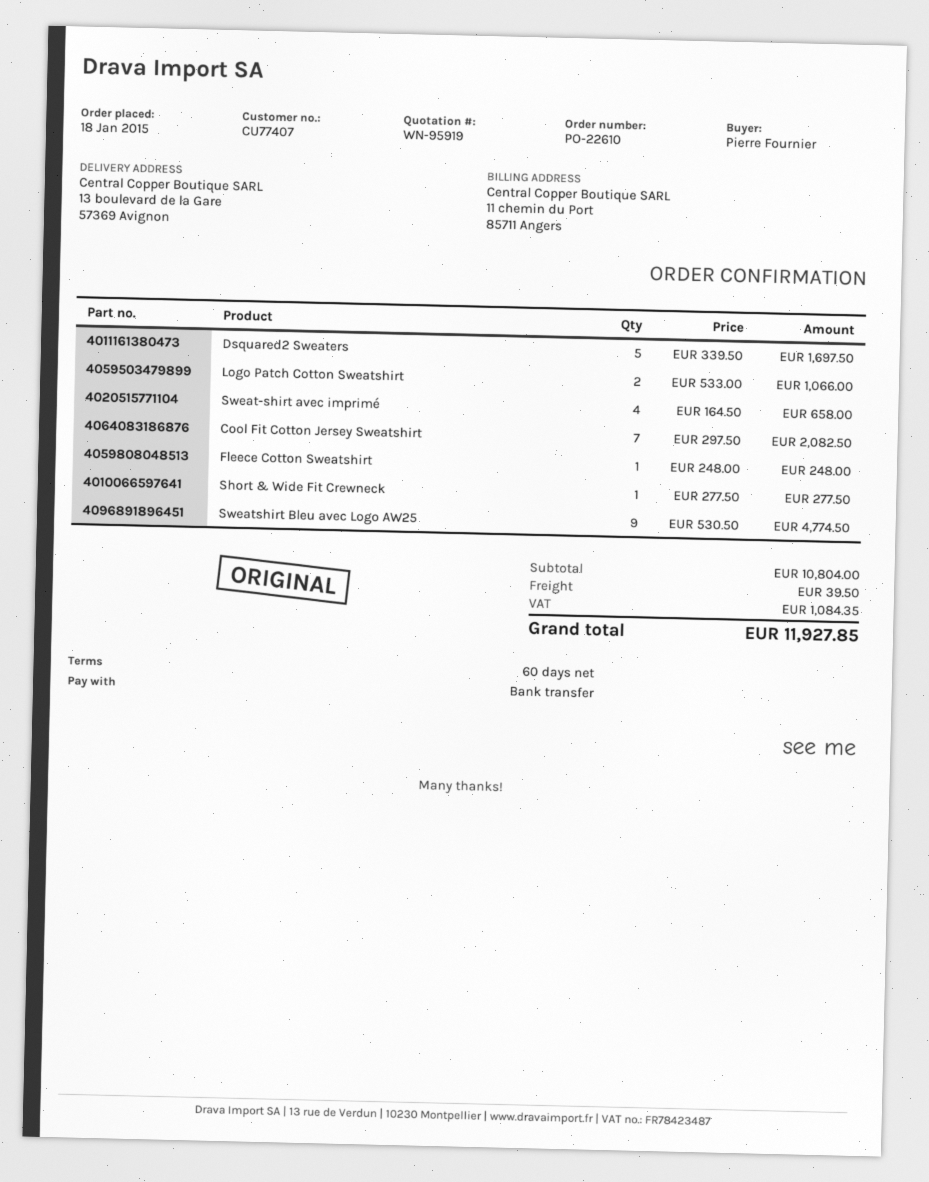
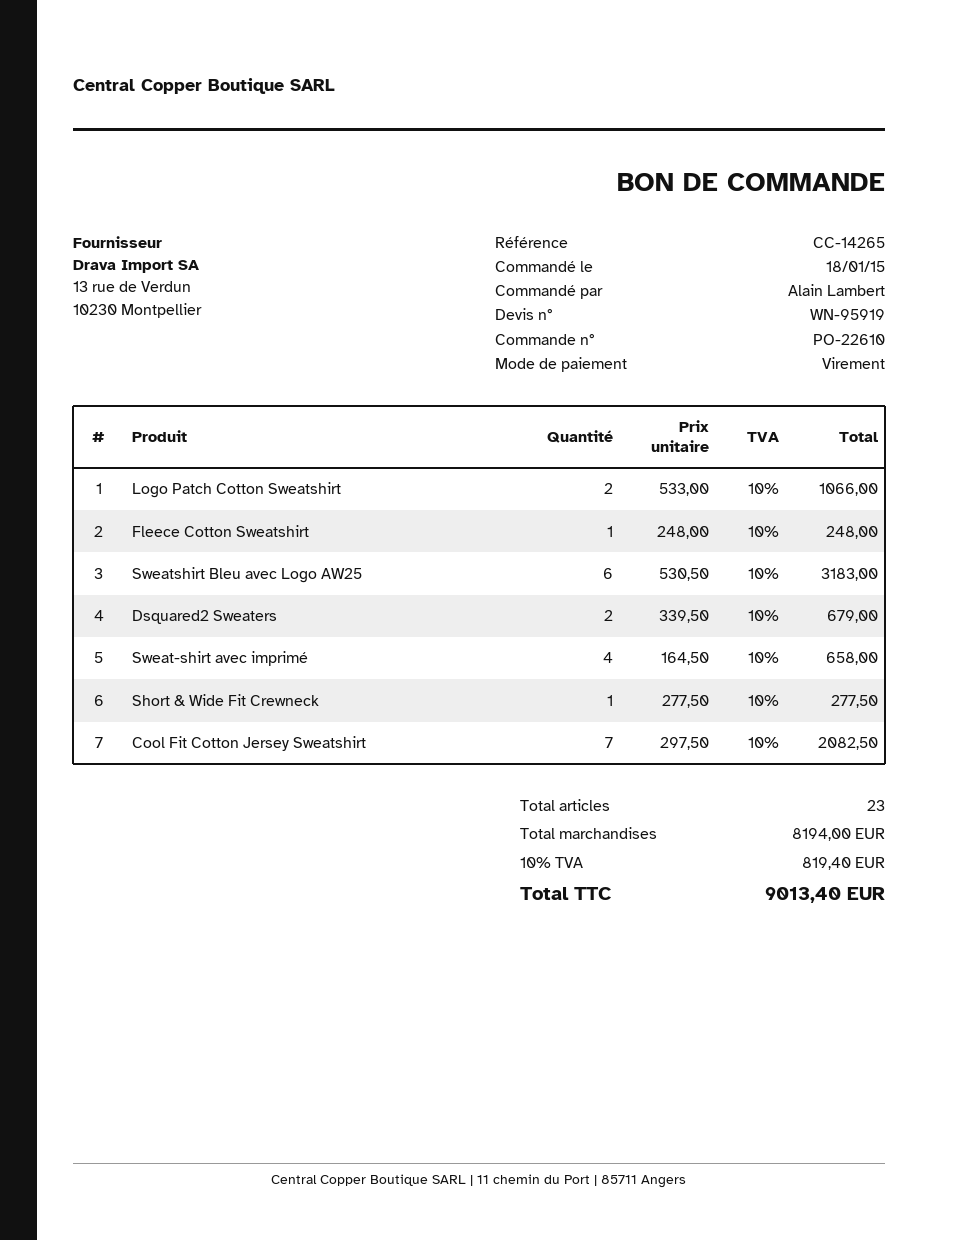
ordered by: Pierre Fournier -> Alain Lambert
Dsquared2 Sweaters: 5 x 339.50 = 1697.50 -> 2 x 339.50 = 679.00
Sweatshirt Bleu avec Logo AW25: 9 x 530.50 = 4774.50 -> 6 x 530.50 = 3183.00
subtotal: 10804.00 -> 8194.00
shipping: 39.50 -> none
tax: 1084.35 -> 819.40
total: 11927.85 -> 9013.40

